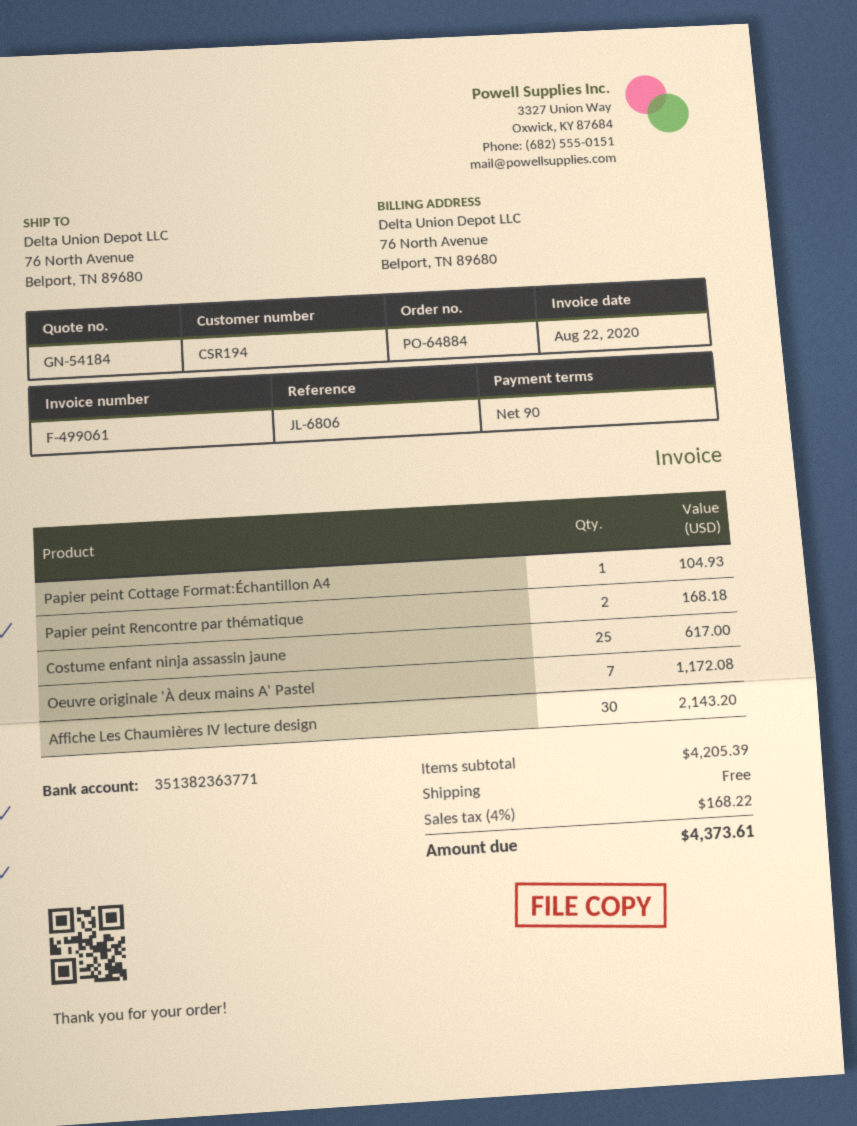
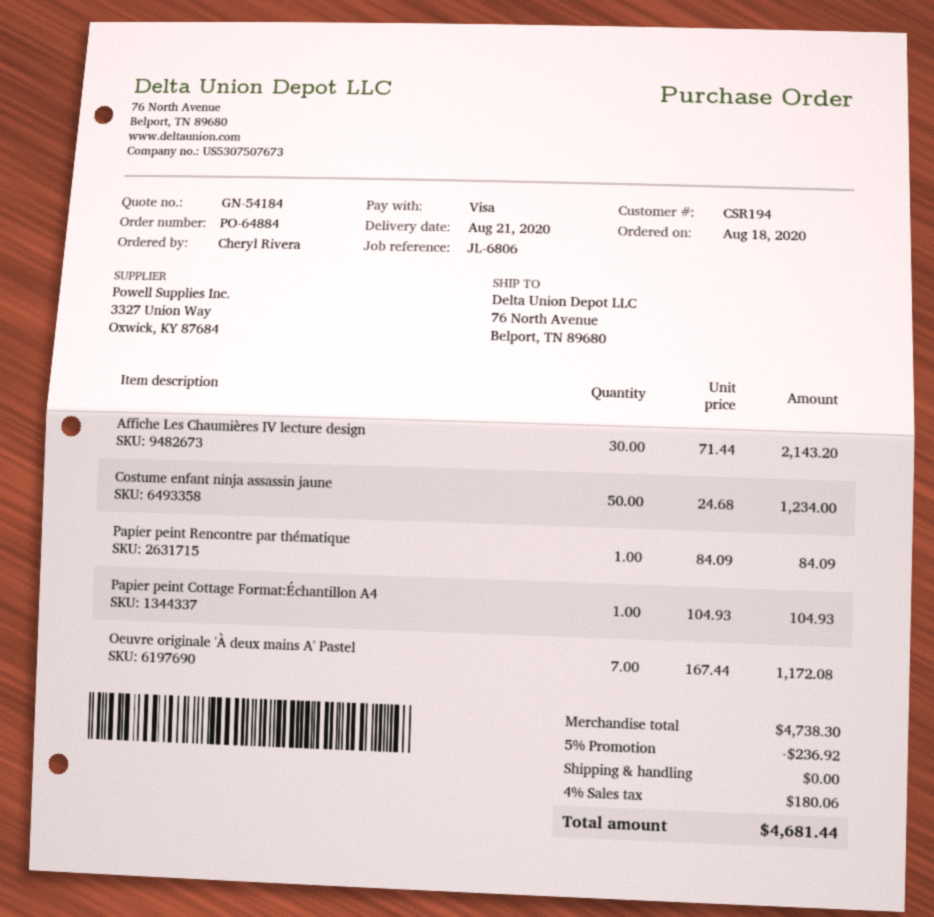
Papier peint Rencontre par thématique: 2 for 168.18 -> 1 for 84.09
Costume enfant ninja assassin jaune: 25 for 617.00 -> 50 for 1234.00
subtotal: 4205.39 -> 4738.30
discount: none -> 5% = 236.92
tax: 4% = 168.22 -> 4% = 180.06
total: 4373.61 -> 4681.44

